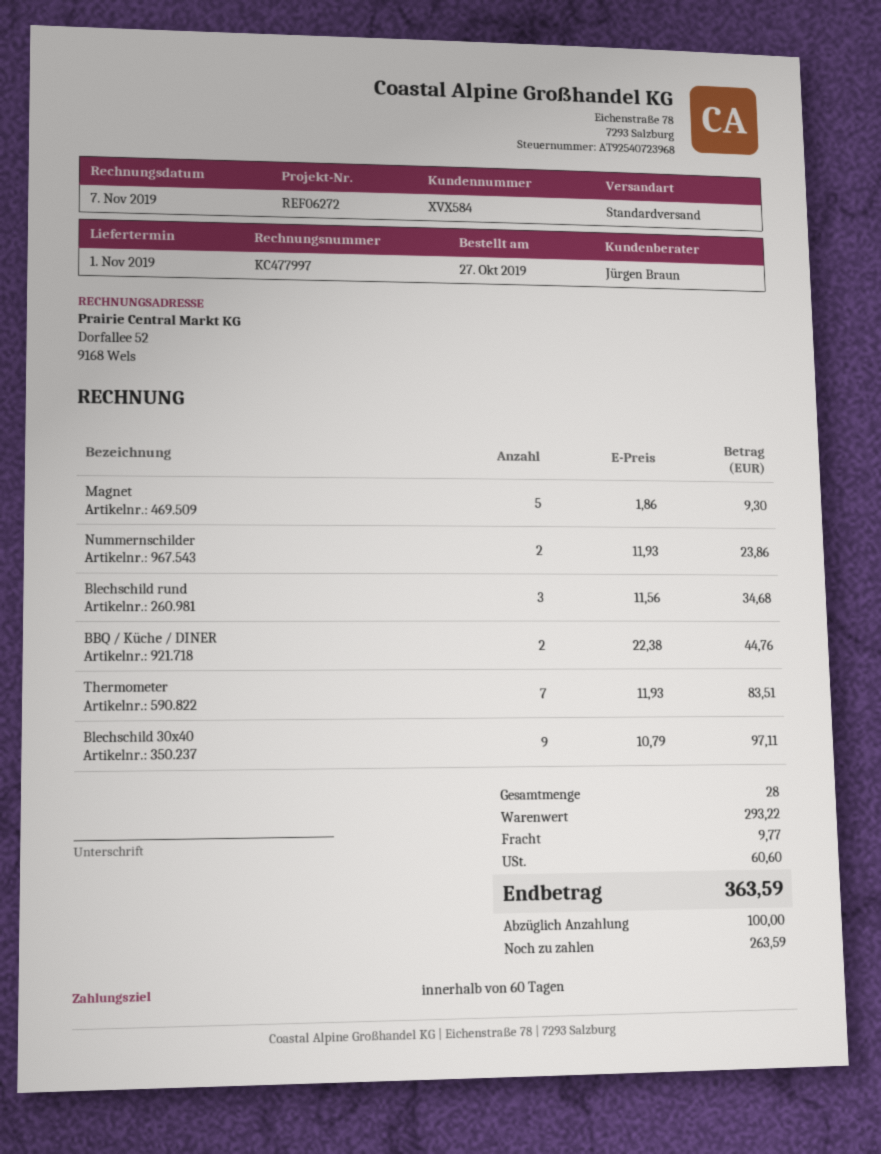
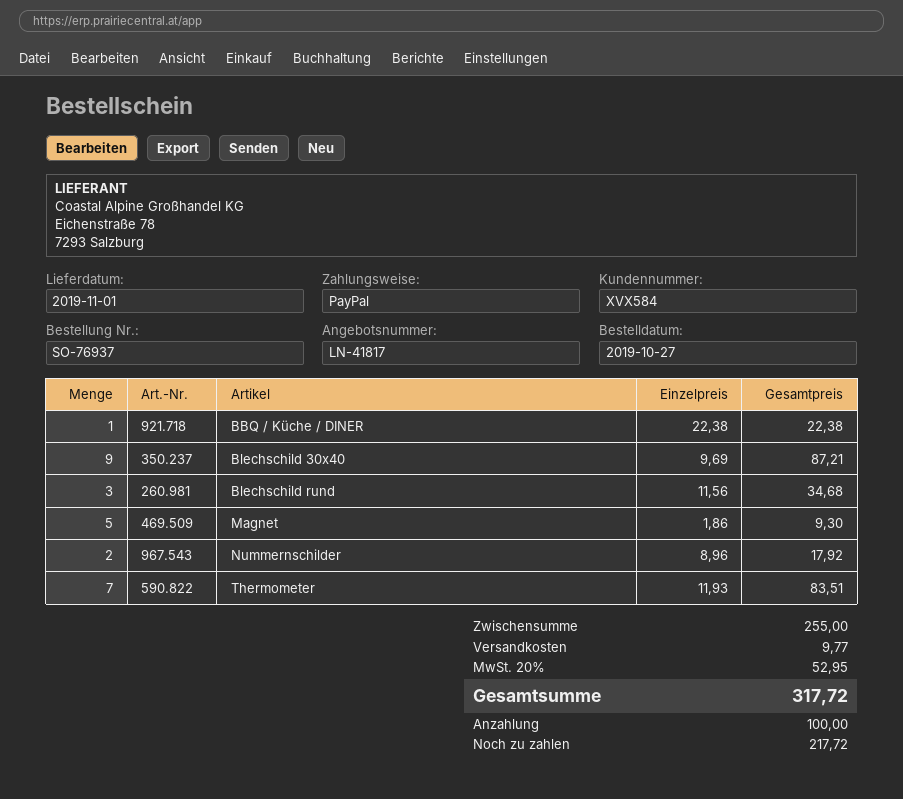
Nummernschilder: 2 x 11.93 = 23.86 -> 2 x 8.96 = 17.92
BBQ / Küche / DINER: 2 x 22.38 = 44.76 -> 1 x 22.38 = 22.38
Blechschild 30x40: 9 x 10.79 = 97.11 -> 9 x 9.69 = 87.21
subtotal: 293.22 -> 255.00
tax: 60.60 -> 52.95
total: 363.59 -> 317.72
balance: 263.59 -> 217.72

